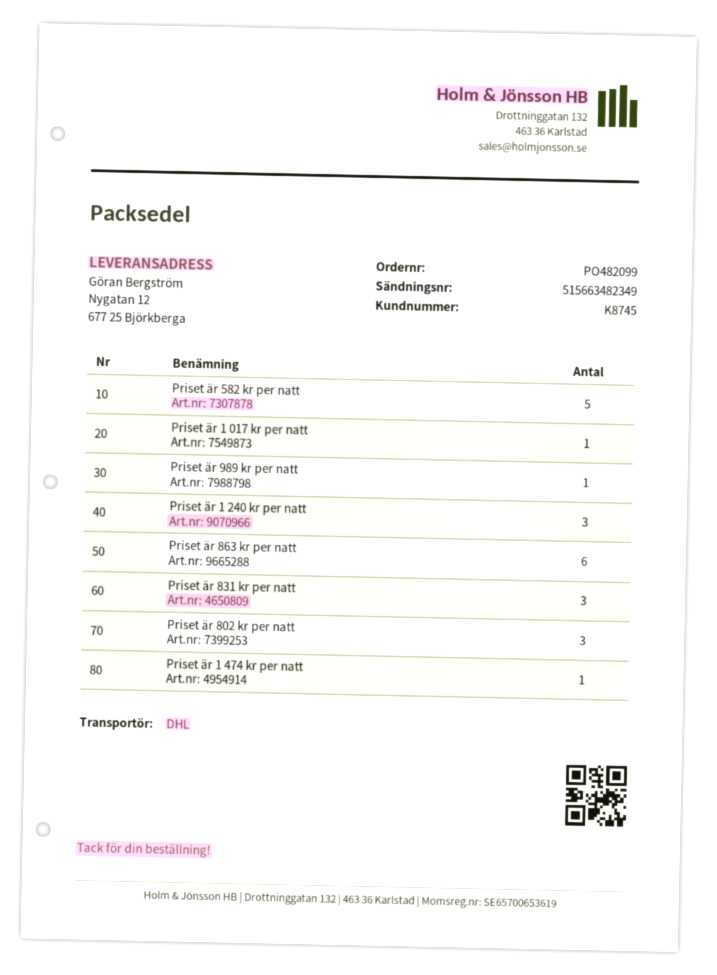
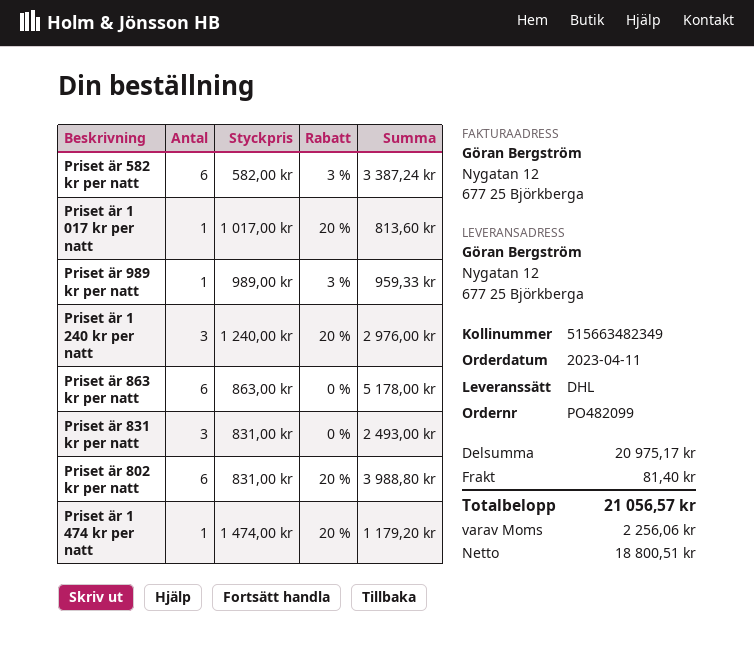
Priset är 582 kr per natt: 5 -> 6
Priset är 802 kr per natt: 3 -> 6

